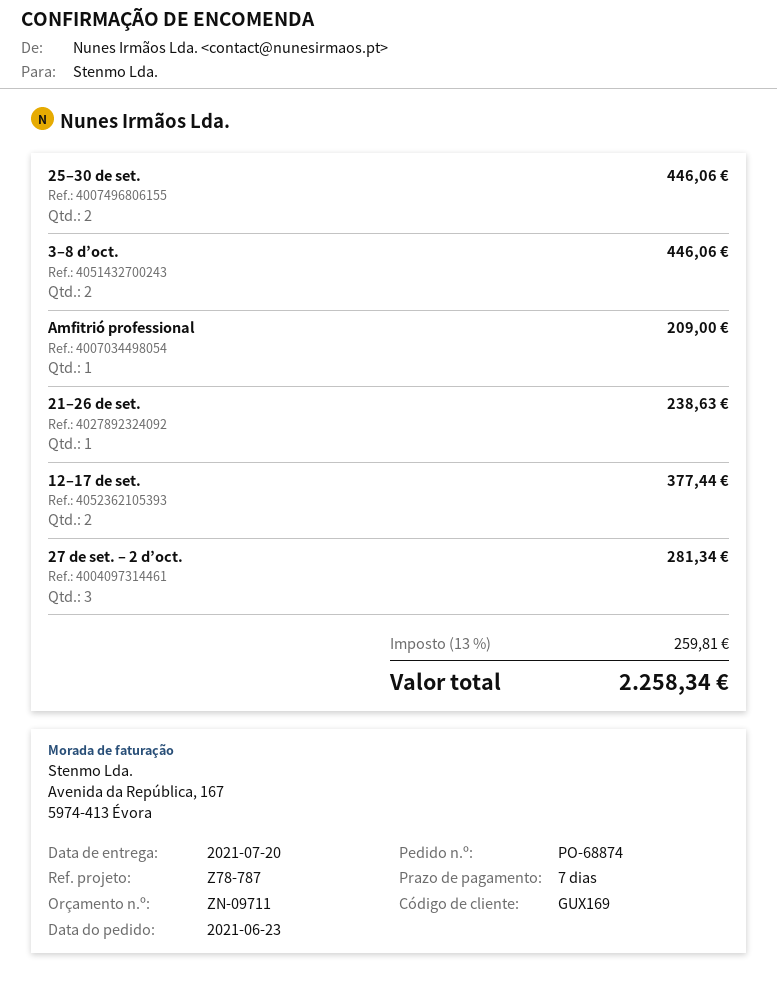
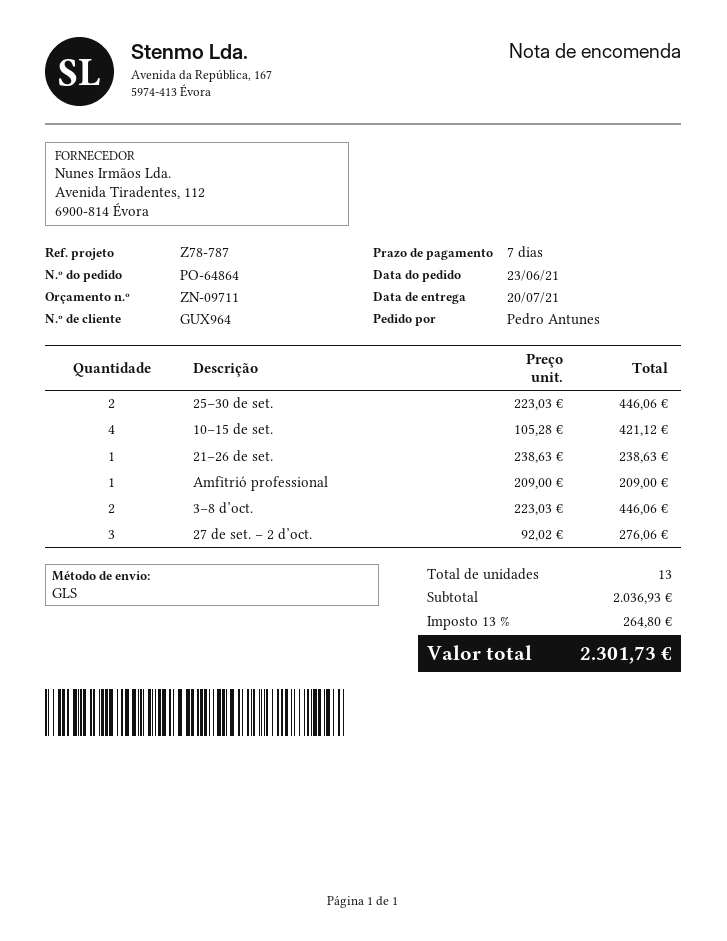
order number: PO-68874 -> PO-64864
customer number: GUX169 -> GUX964
12–17 de set.: 2 for 377.44 -> none
27 de set. – 2 d’oct.: 3 for 281.34 -> 3 for 276.06
10–15 de set.: none -> 4 for 421.12
tax: 13% = 259.81 -> 13% = 264.80
total: 2258.34 -> 2301.73

